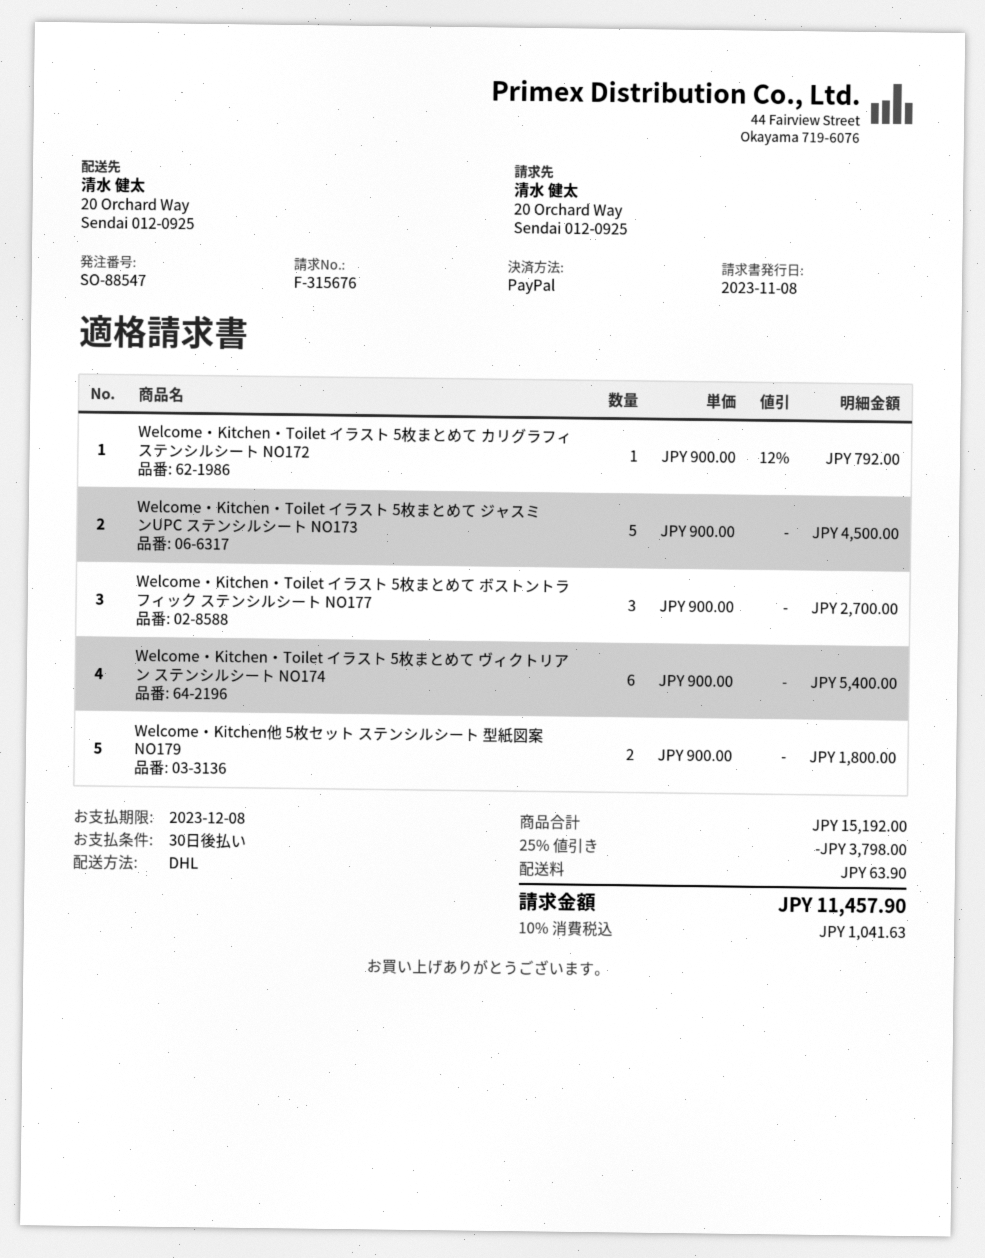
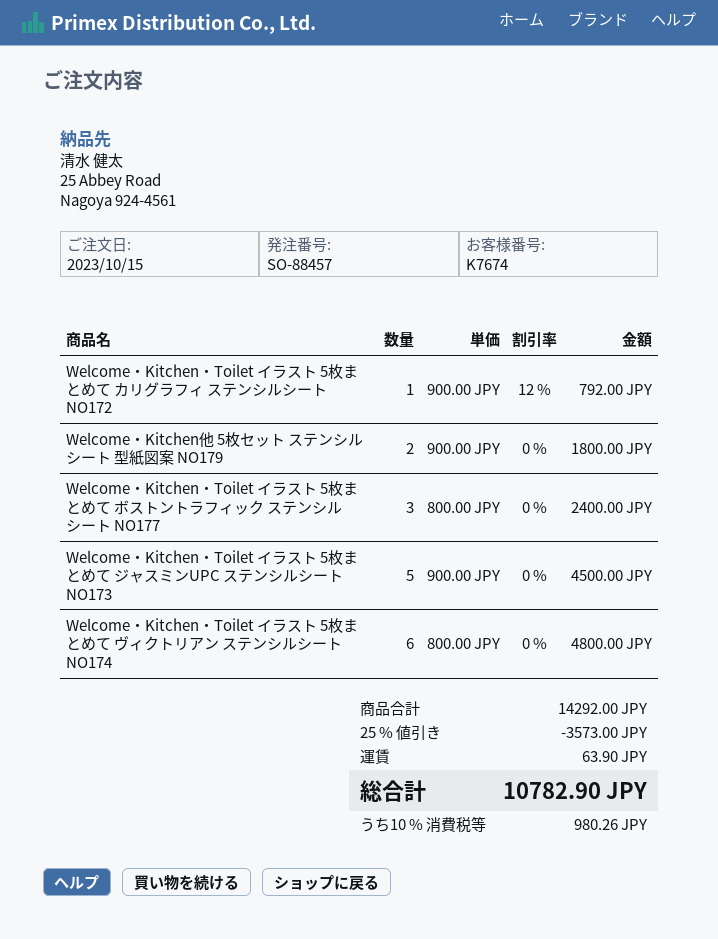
order number: SO-88547 -> SO-88457
ship to: 20 Orchard Way, Sendai 012-0925 -> 25 Abbey Road, Nagoya 924-4561
Welcome・Kitchen・Toilet イラスト 5枚まとめて ボストントラフィック ステンシルシート NO177: 3 x 900.00 = 2700.00 -> 3 x 800.00 = 2400.00
Welcome・Kitchen・Toilet イラスト 5枚まとめて ヴィクトリアン ステンシルシート NO174: 6 x 900.00 = 5400.00 -> 6 x 800.00 = 4800.00
subtotal: 15192.00 -> 14292.00
discount: 25% = 3798.00 -> 25% = 3573.00
tax: 10% = 1041.63 -> 10% = 980.26
total: 11457.90 -> 10782.90

